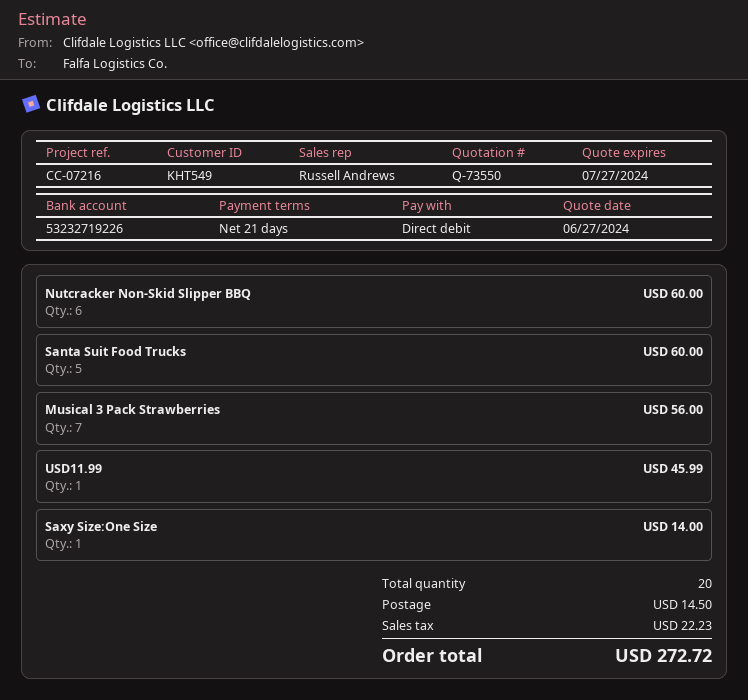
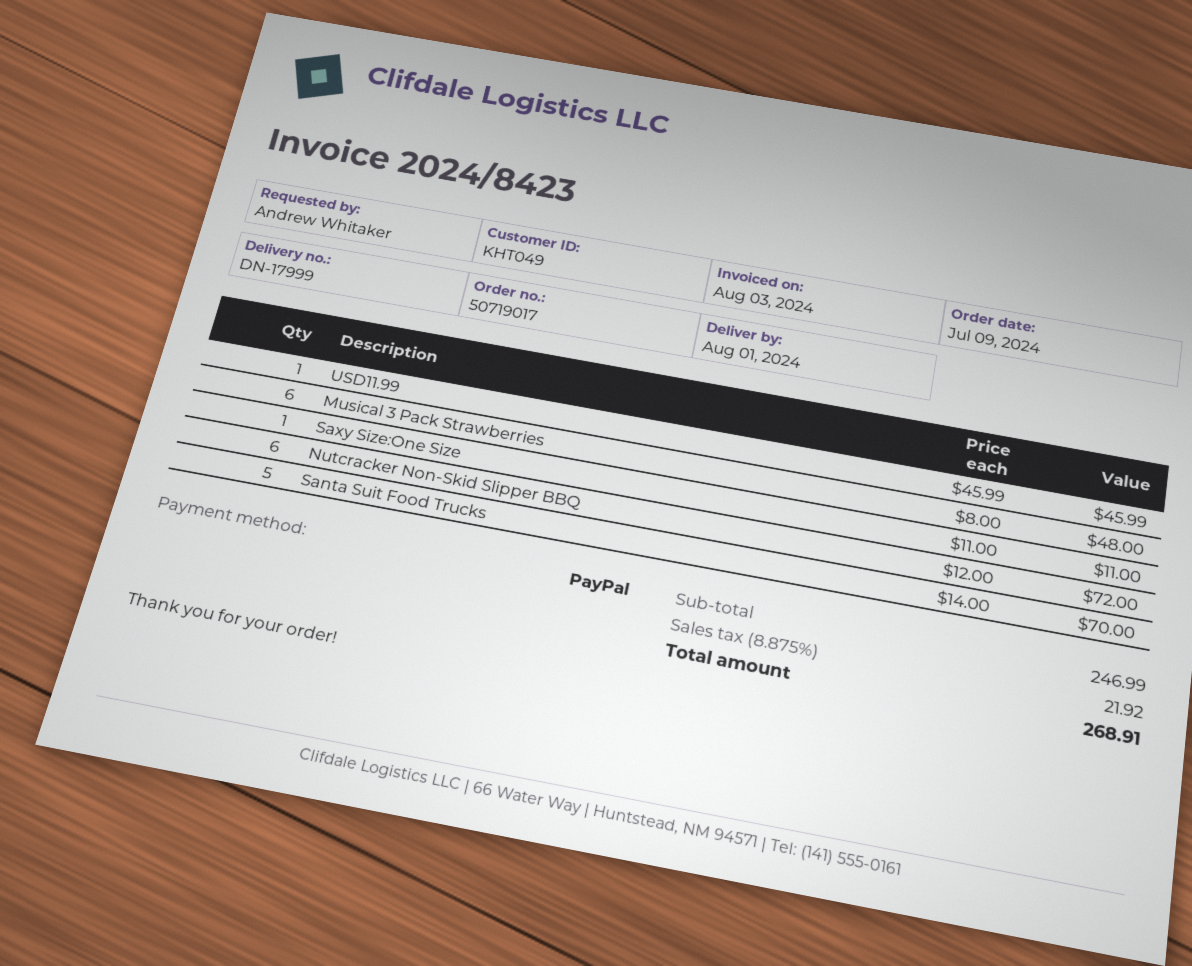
customer number: KHT549 -> KHT049
payment method: direct debit -> PayPal
Nutcracker Non-Skid Slipper BBQ: 6 for 60.00 -> 6 for 72.00
Santa Suit Food Trucks: 5 for 60.00 -> 5 for 70.00
Musical 3 Pack Strawberries: 7 for 56.00 -> 6 for 48.00
Saxy Size:One Size: 1 for 14.00 -> 1 for 11.00
shipping: 14.50 -> none
tax: 22.23 -> 21.92
total: 272.72 -> 268.91

